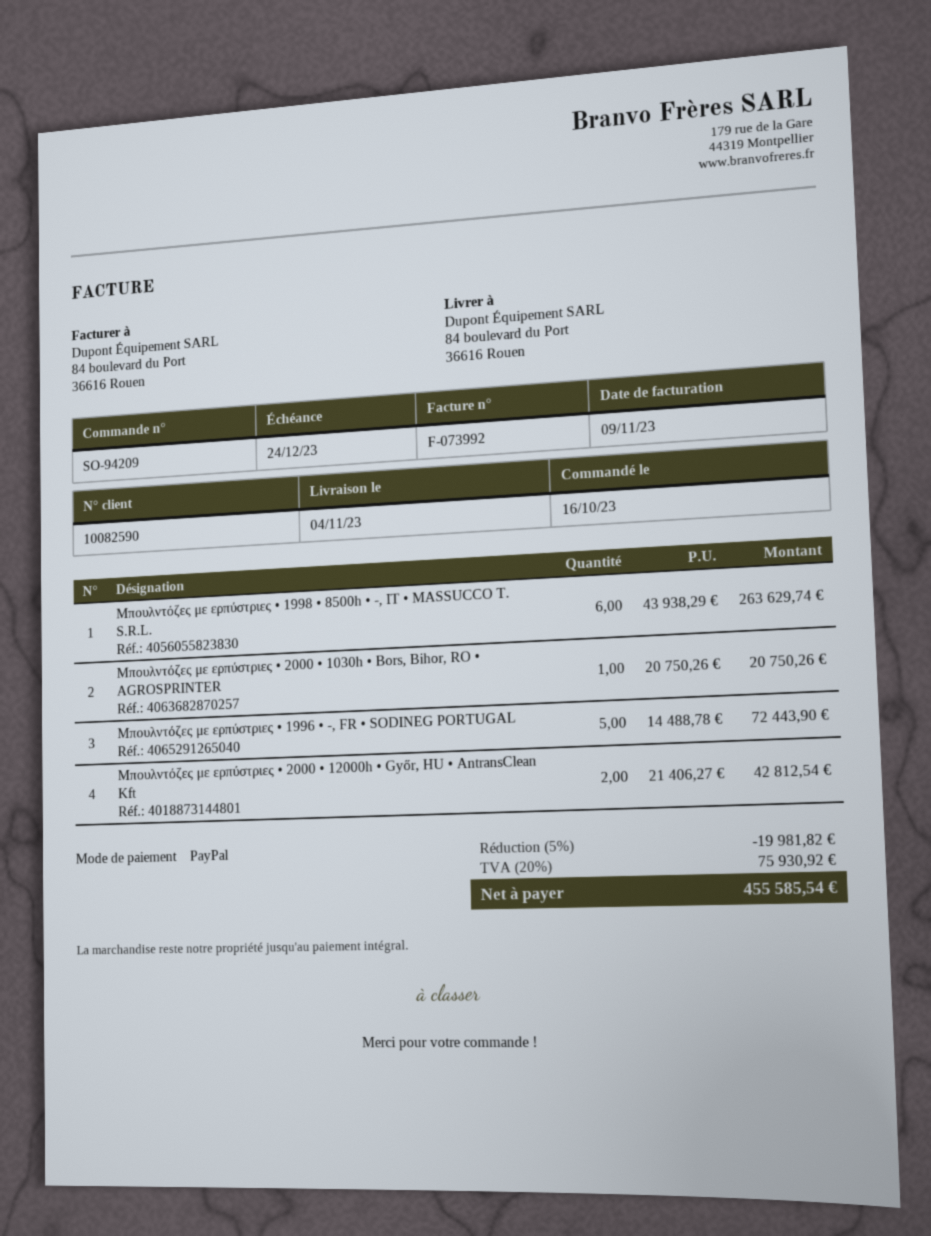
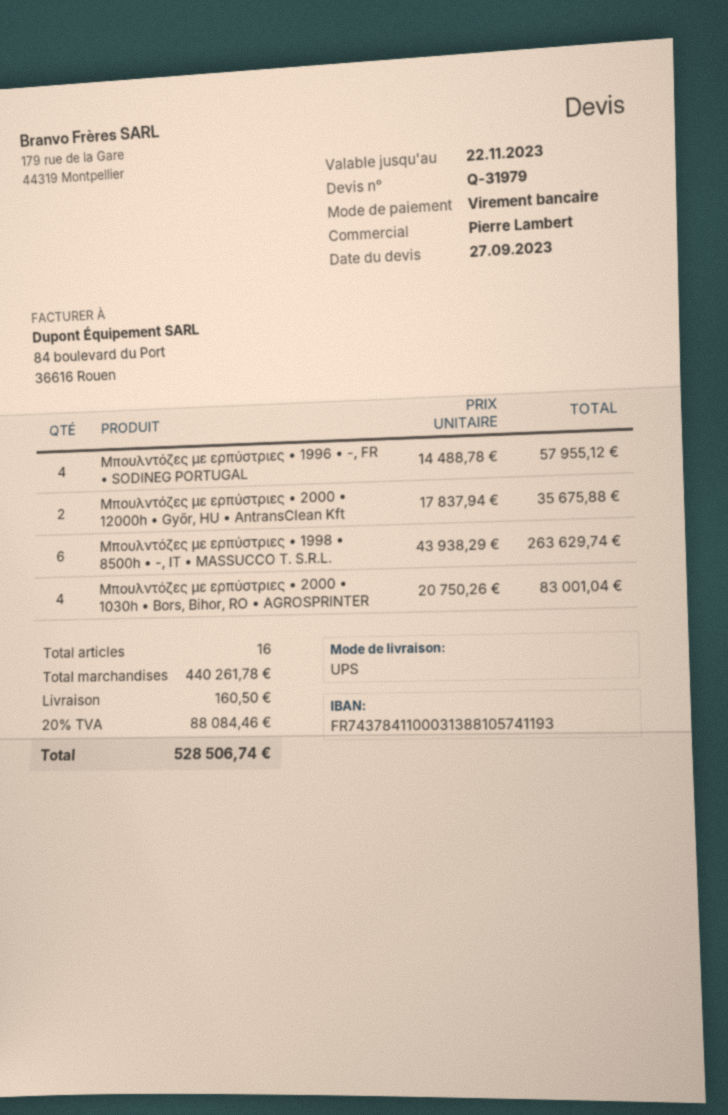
payment method: PayPal -> bank transfer
Μπουλντόζες με ερπύστριες • 2000 • 1030h • Bors, Bihor, RO • AGROSPRINTER: 1 x 20750.26 = 20750.26 -> 4 x 20750.26 = 83001.04
Μπουλντόζες με ερπύστριες • 1996 • -, FR • SODINEG PORTUGAL: 5 x 14488.78 = 72443.90 -> 4 x 14488.78 = 57955.12
Μπουλντόζες με ερπύστριες • 2000 • 12000h • Győr, HU • AntransClean Kft: 2 x 21406.27 = 42812.54 -> 2 x 17837.94 = 35675.88
discount: 5% = 19981.82 -> none
shipping: none -> 160.50
tax: 20% = 75930.92 -> 20% = 88084.46
total: 455585.54 -> 528506.74

